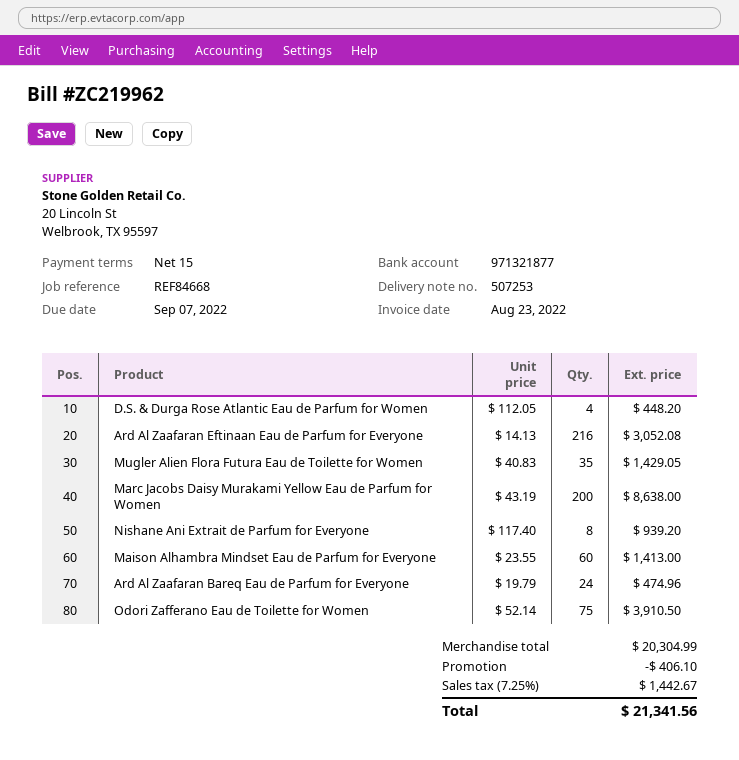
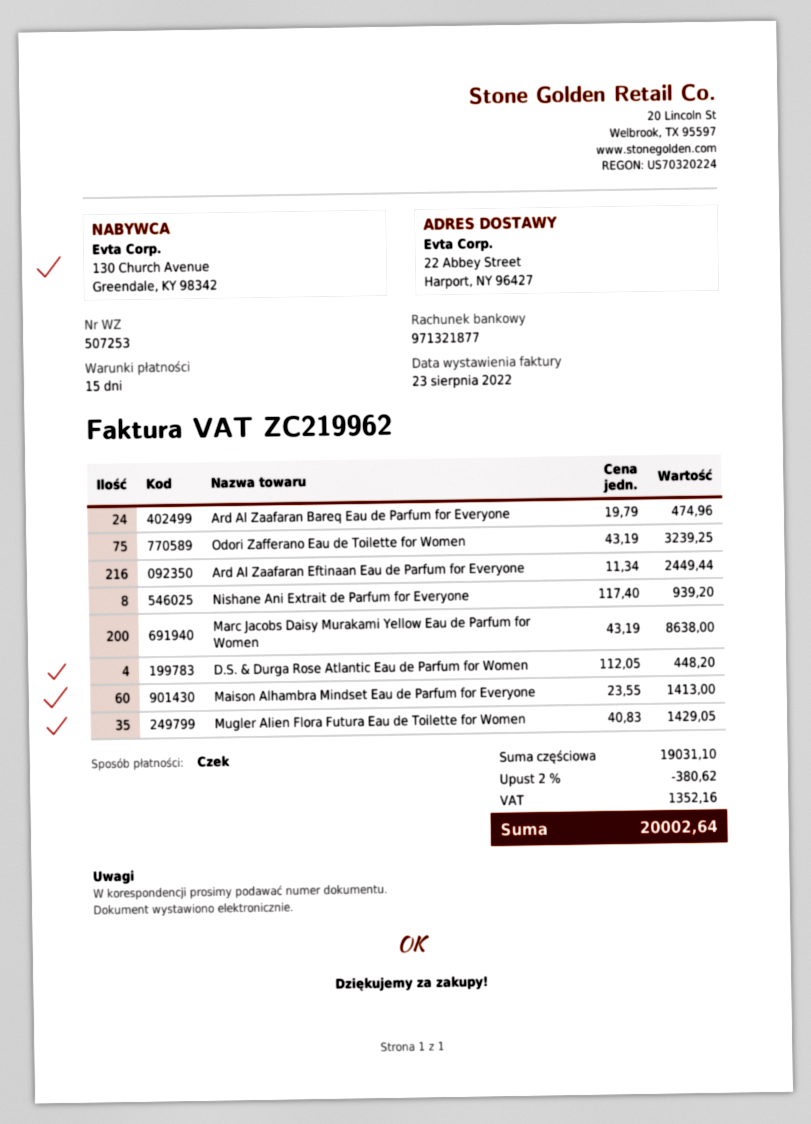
Ard Al Zaafaran Eftinaan Eau de Parfum for Everyone: 216 x 14.13 = 3052.08 -> 216 x 11.34 = 2449.44
Odori Zafferano Eau de Toilette for Women: 75 x 52.14 = 3910.50 -> 75 x 43.19 = 3239.25
subtotal: 20304.99 -> 19031.10
discount: 406.10 -> 380.62
tax: 1442.67 -> 1352.16
total: 21341.56 -> 20002.64

